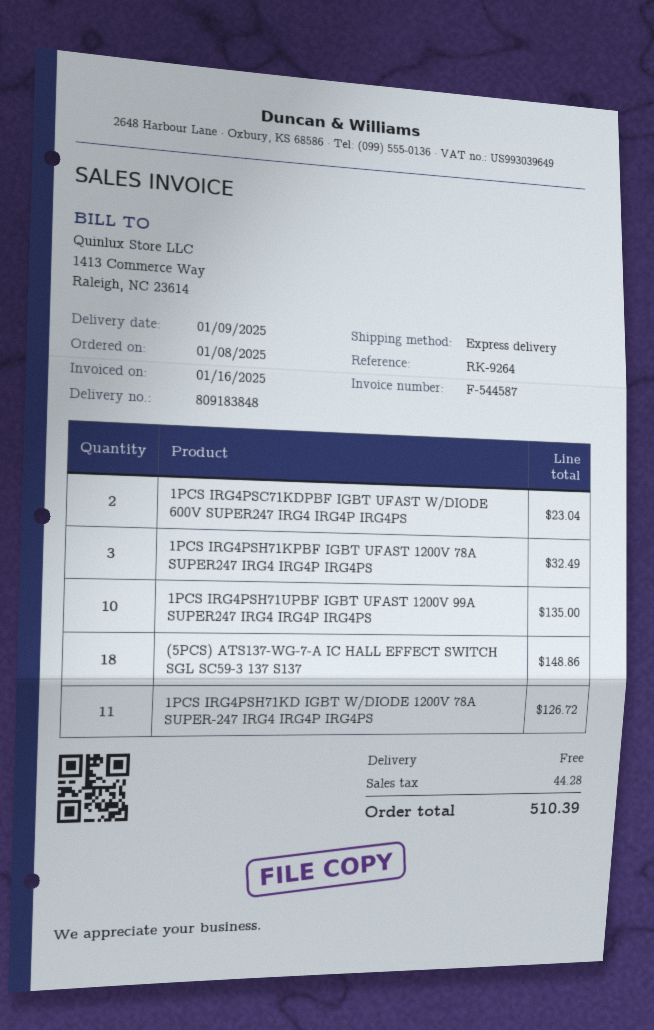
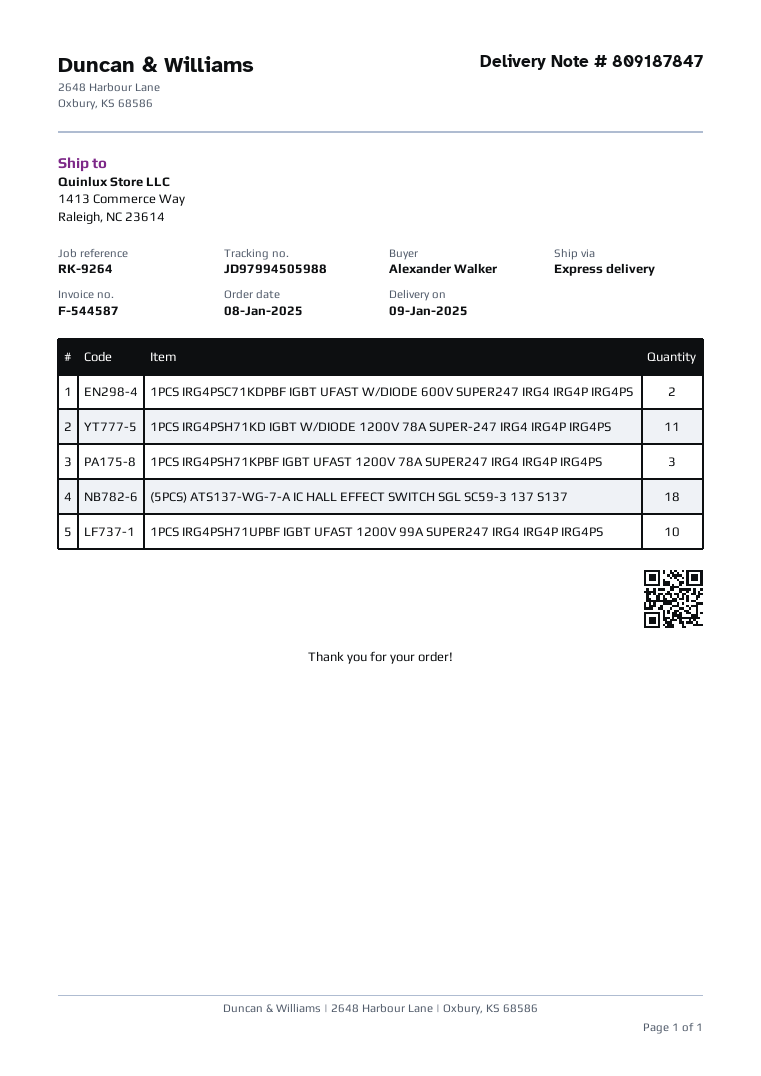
delivery note number: 809183848 -> 809187847

